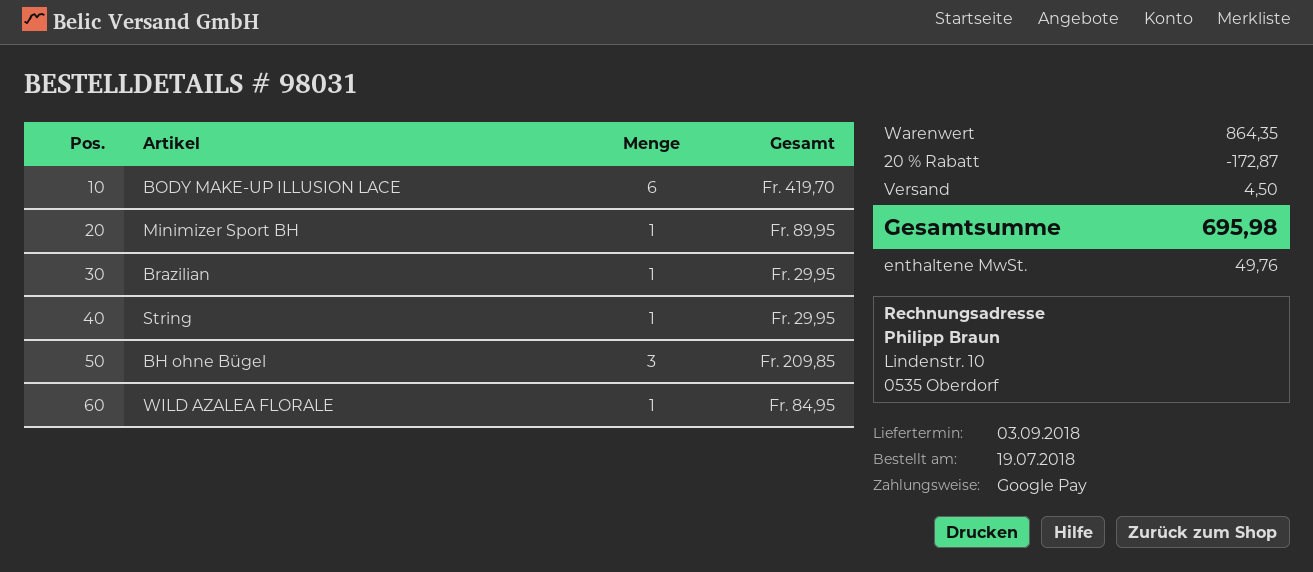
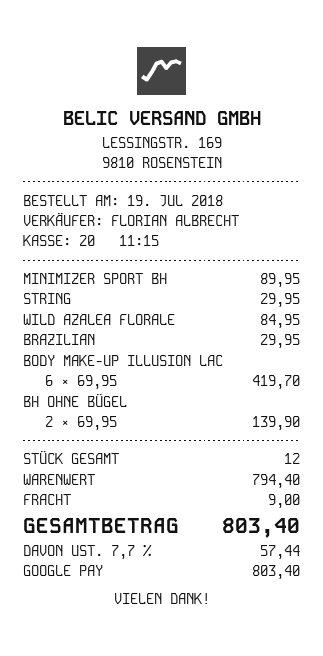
BH ohne Bügel: 3 for 209.85 -> 2 for 139.90
subtotal: 864.35 -> 794.40
discount: 20% = 172.87 -> none
shipping: 4.50 -> 9.00
tax: 49.76 -> 57.44
total: 695.98 -> 803.40

